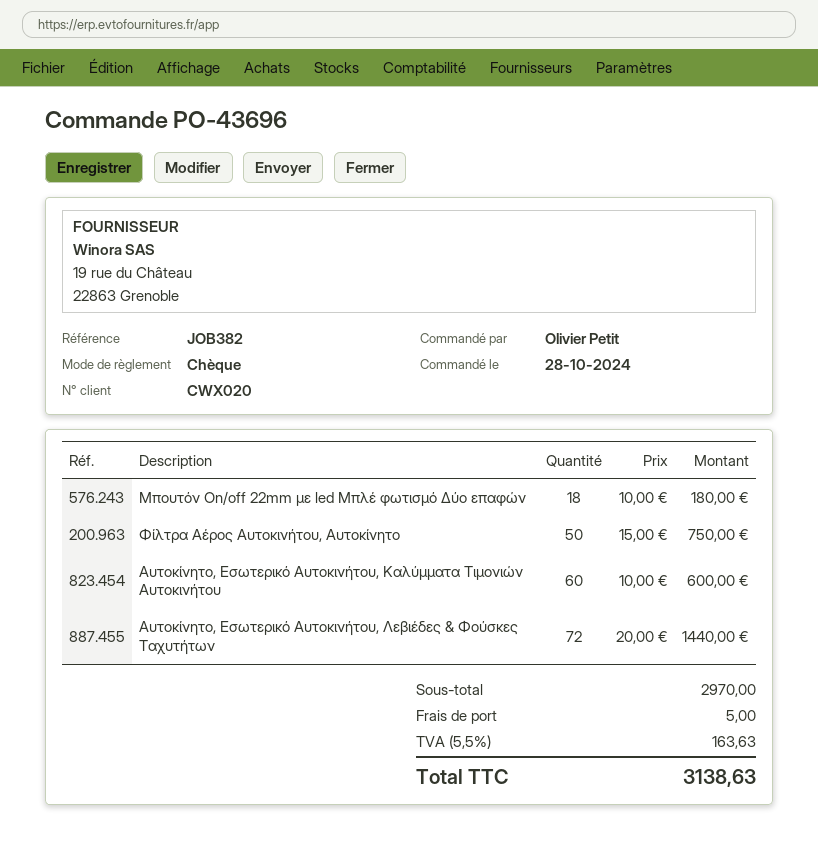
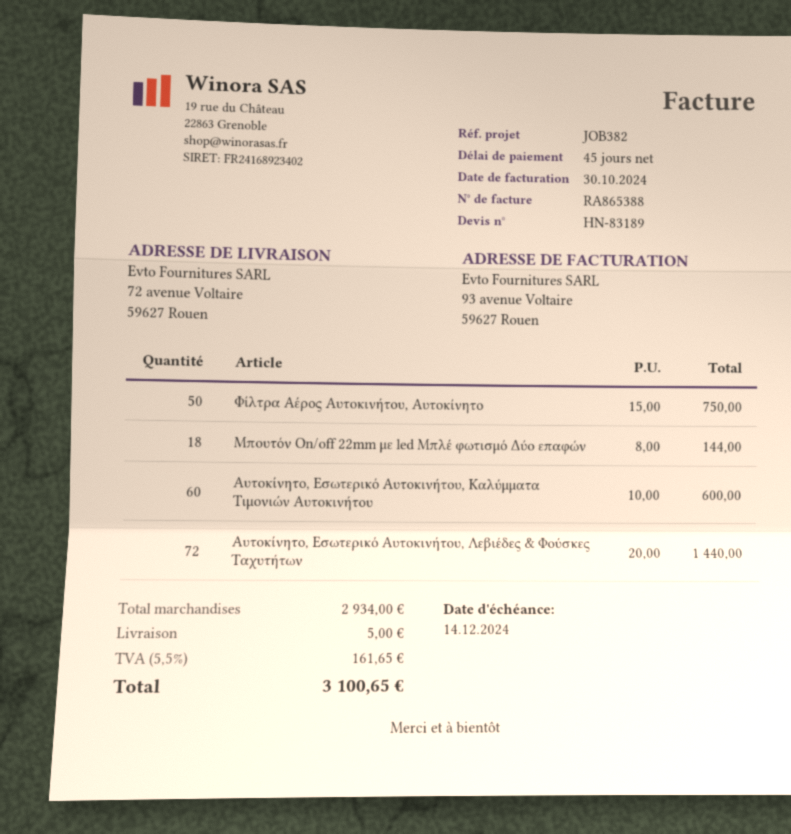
Μπουτόν On/off 22mm με led Μπλέ φωτισμό Δύο επαφών: 18 x 10.00 = 180.00 -> 18 x 8.00 = 144.00
subtotal: 2970.00 -> 2934.00
tax: 5.5% = 163.63 -> 5.5% = 161.65
total: 3138.63 -> 3100.65

